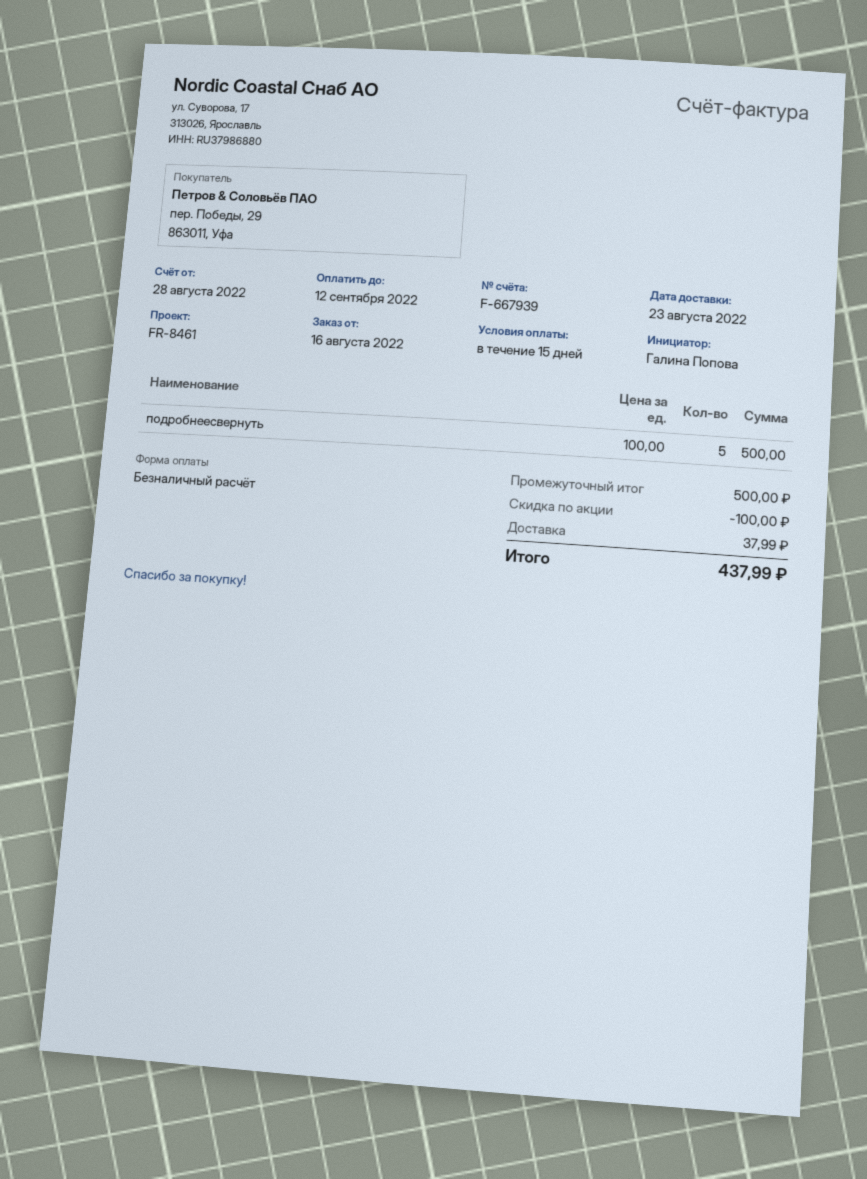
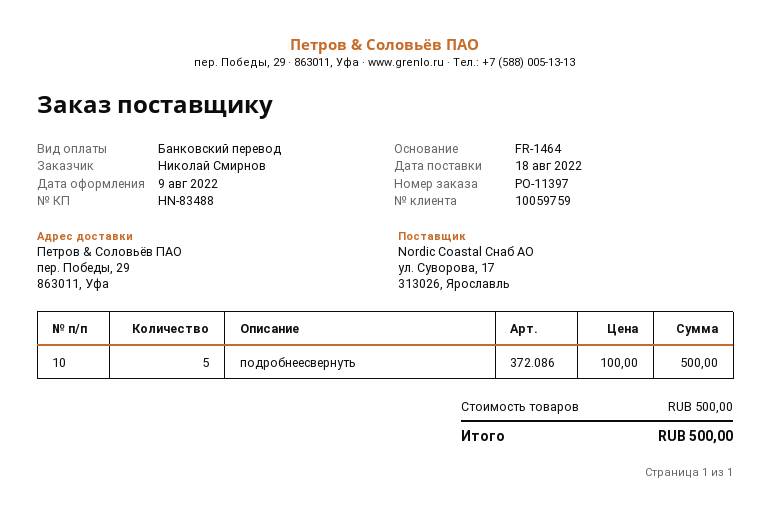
order date: 2022-08-16 -> 2022-08-09
delivery date: 2022-08-23 -> 2022-08-18
reference: FR-8461 -> FR-1464
ordered by: Галина Попова -> Николай Смирнов
discount: 100.00 -> none
shipping: 37.99 -> none
total: 437.99 -> 500.00

